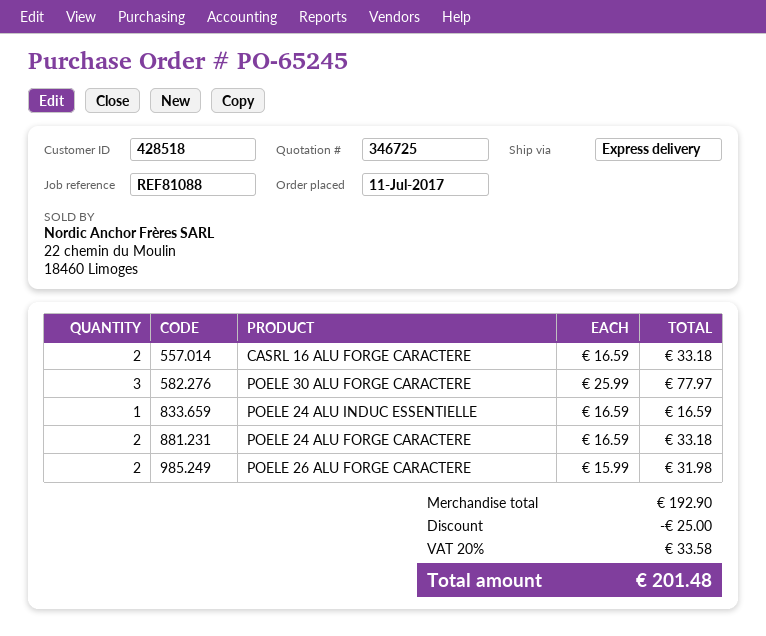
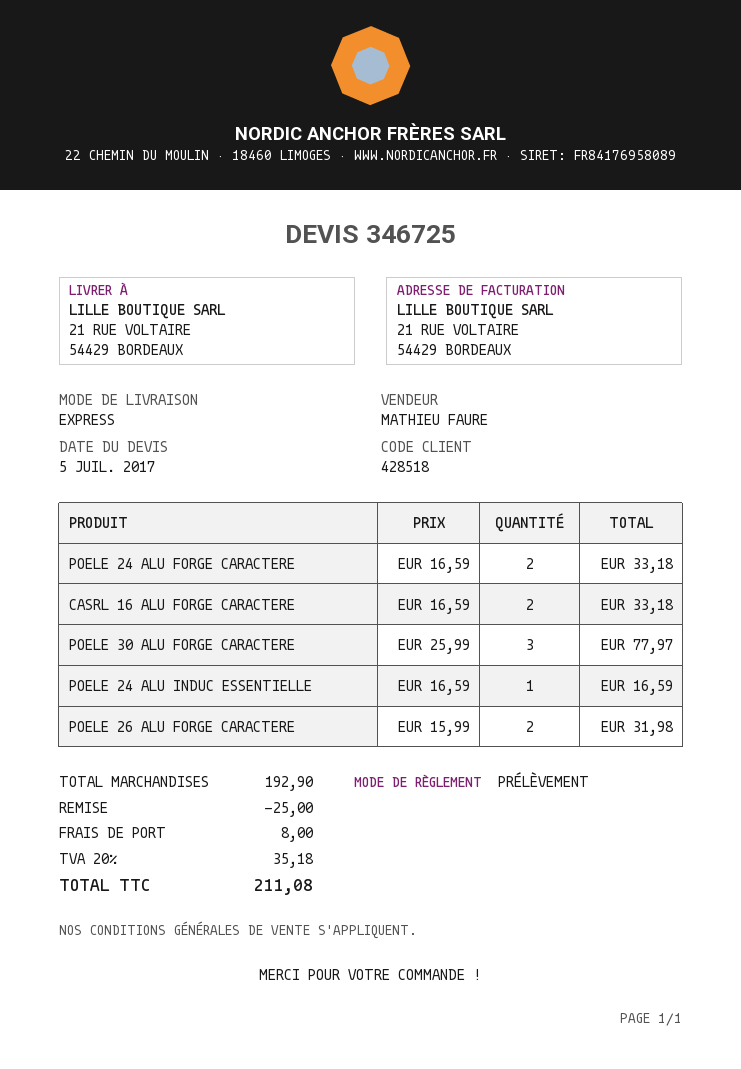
shipping: none -> 8.00
tax: 20% = 33.58 -> 20% = 35.18
total: 201.48 -> 211.08

